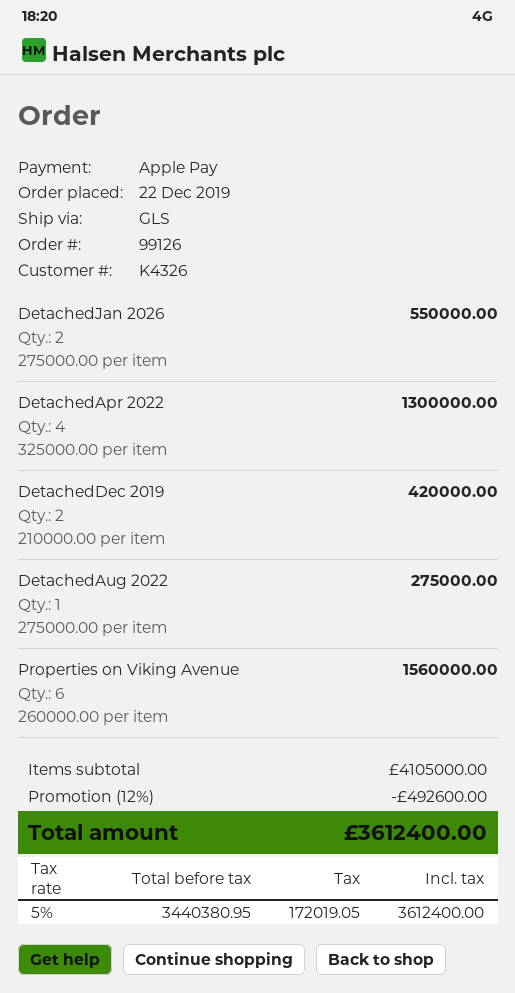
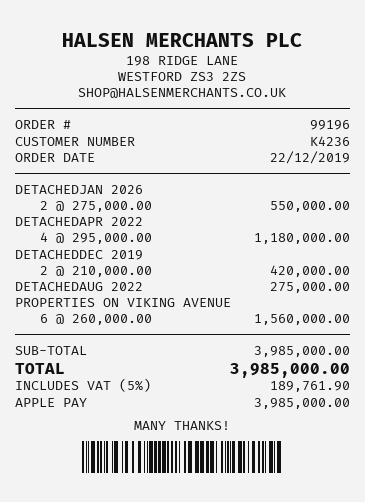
order number: 99126 -> 99196
customer number: K4326 -> K4236
DetachedApr 2022: 4 x 325000.00 = 1300000.00 -> 4 x 295000.00 = 1180000.00
subtotal: 4105000.00 -> 3985000.00
discount: 12% = 492600.00 -> none
tax: 5% = 172019.05 -> 5% = 189761.90
total: 3612400.00 -> 3985000.00

